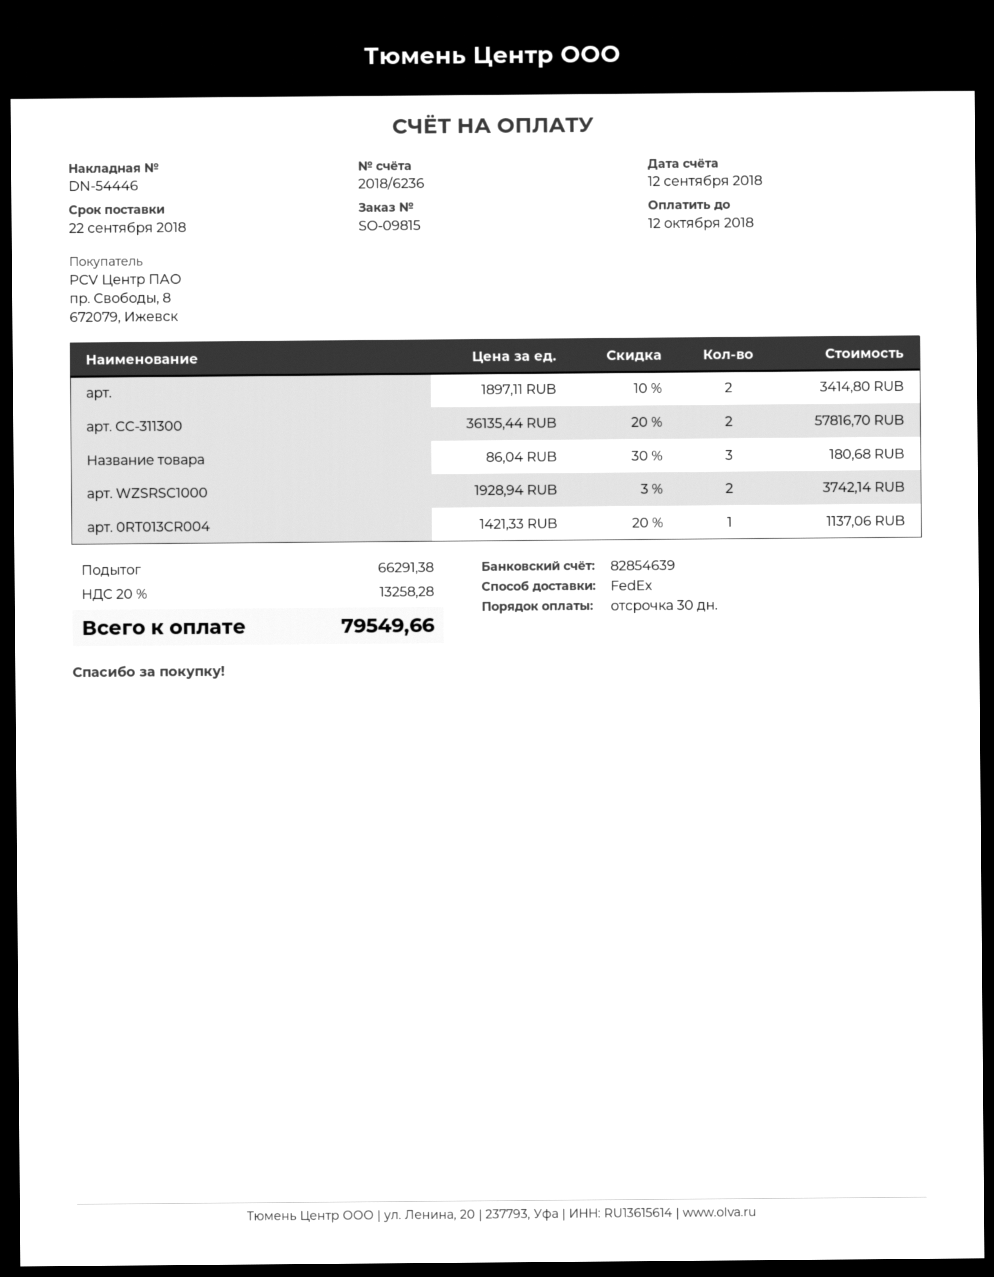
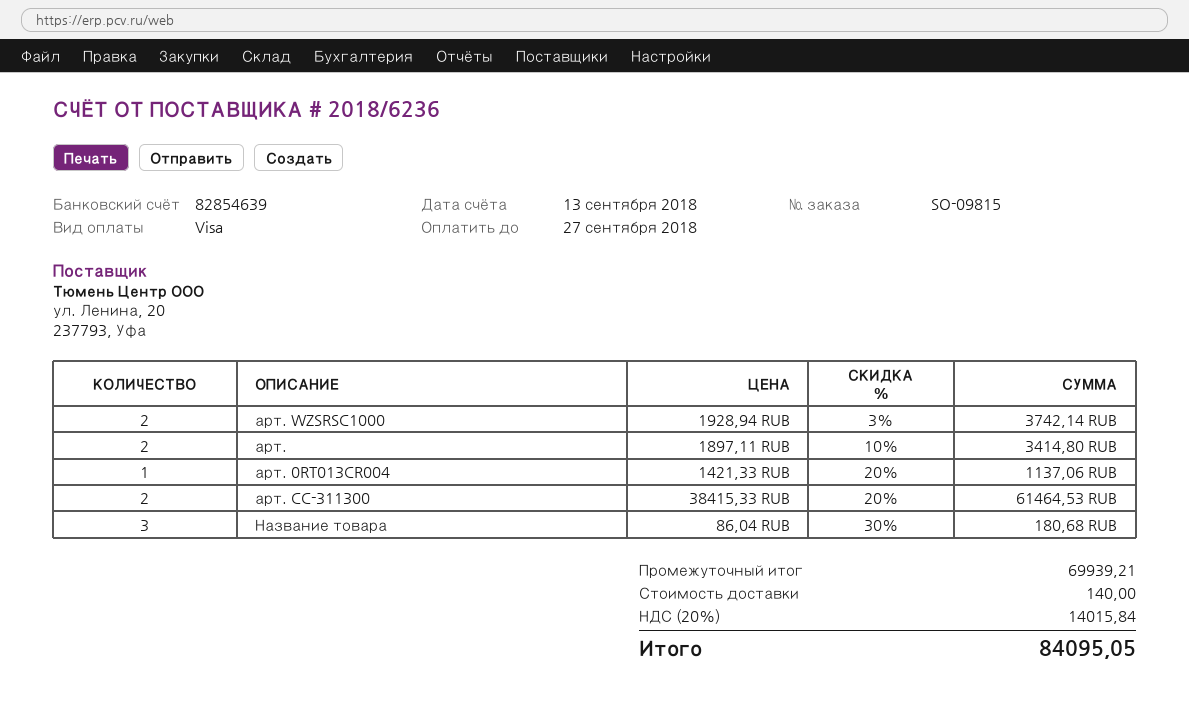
invoice date: 2018-09-12 -> 2018-09-13
due date: 2018-10-12 -> 2018-09-27
арт. CC-311300: 2 x 36135.44 - 20% = 57816.70 -> 2 x 38415.33 - 20% = 61464.53
subtotal: 66291.38 -> 69939.21
shipping: none -> 140.00
tax: 20% = 13258.28 -> 20% = 14015.84
total: 79549.66 -> 84095.05

